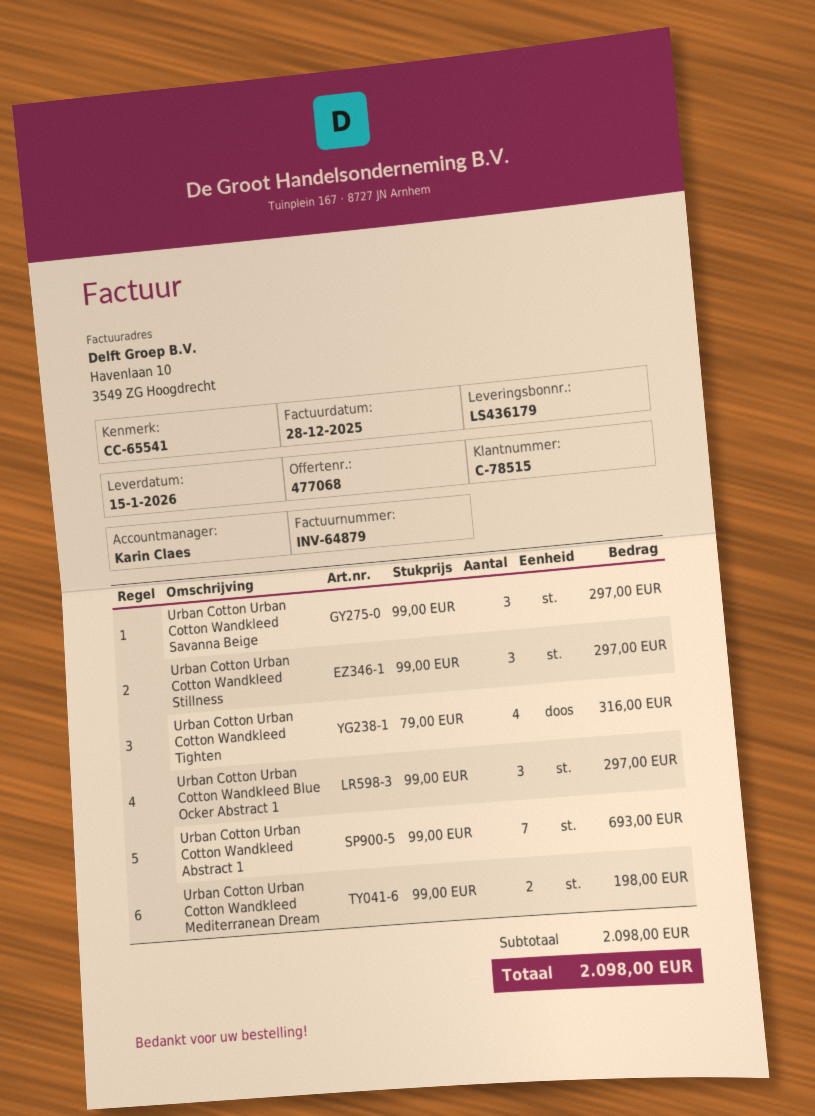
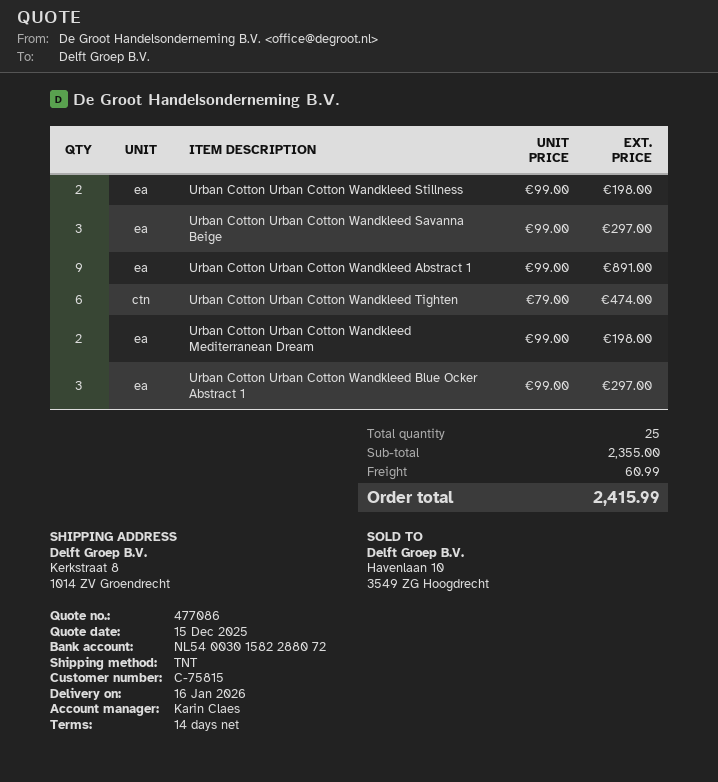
quote number: 477068 -> 477086
delivery date: 2026-01-15 -> 2026-01-16
customer number: C-78515 -> C-75815
Urban Cotton Urban Cotton Wandkleed Stillness: 3 x 99.00 = 297.00 -> 2 x 99.00 = 198.00
Urban Cotton Urban Cotton Wandkleed Tighten: 4 x 79.00 = 316.00 -> 6 x 79.00 = 474.00
Urban Cotton Urban Cotton Wandkleed Abstract 1: 7 x 99.00 = 693.00 -> 9 x 99.00 = 891.00
subtotal: 2098.00 -> 2355.00
shipping: none -> 60.99
total: 2098.00 -> 2415.99

